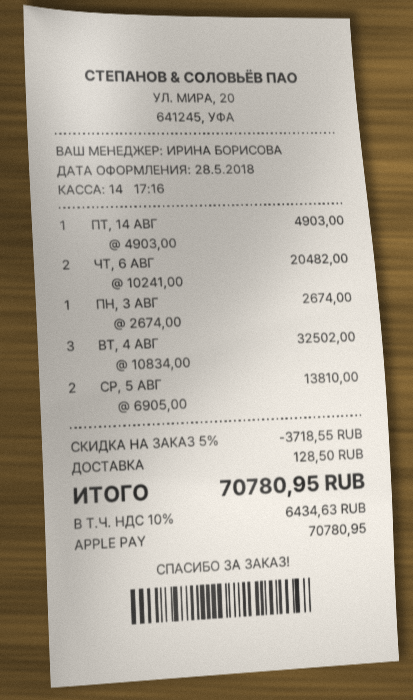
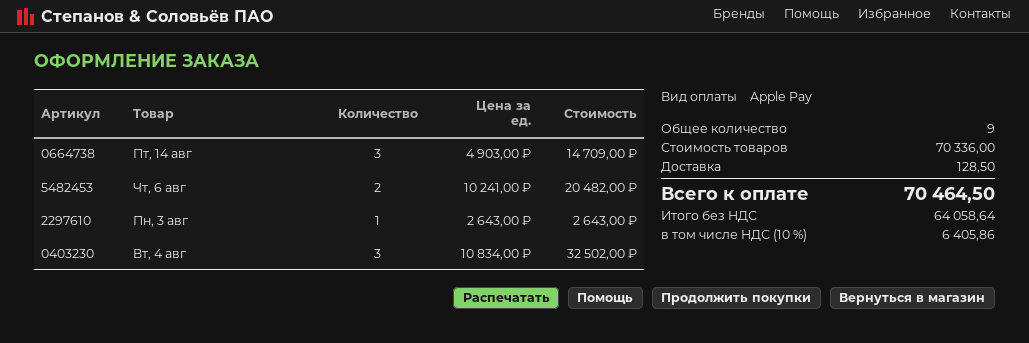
ПТ, 14 АВГ: 1 x 4903.00 = 4903.00 -> 3 x 4903.00 = 14709.00
ПН, 3 АВГ: 1 x 2674.00 = 2674.00 -> 1 x 2643.00 = 2643.00
СР, 5 АВГ: 2 x 6905.00 = 13810.00 -> none
discount: 5% = 3718.55 -> none
tax: 10% = 6434.63 -> 10% = 6405.86
total: 70780.95 -> 70464.50

